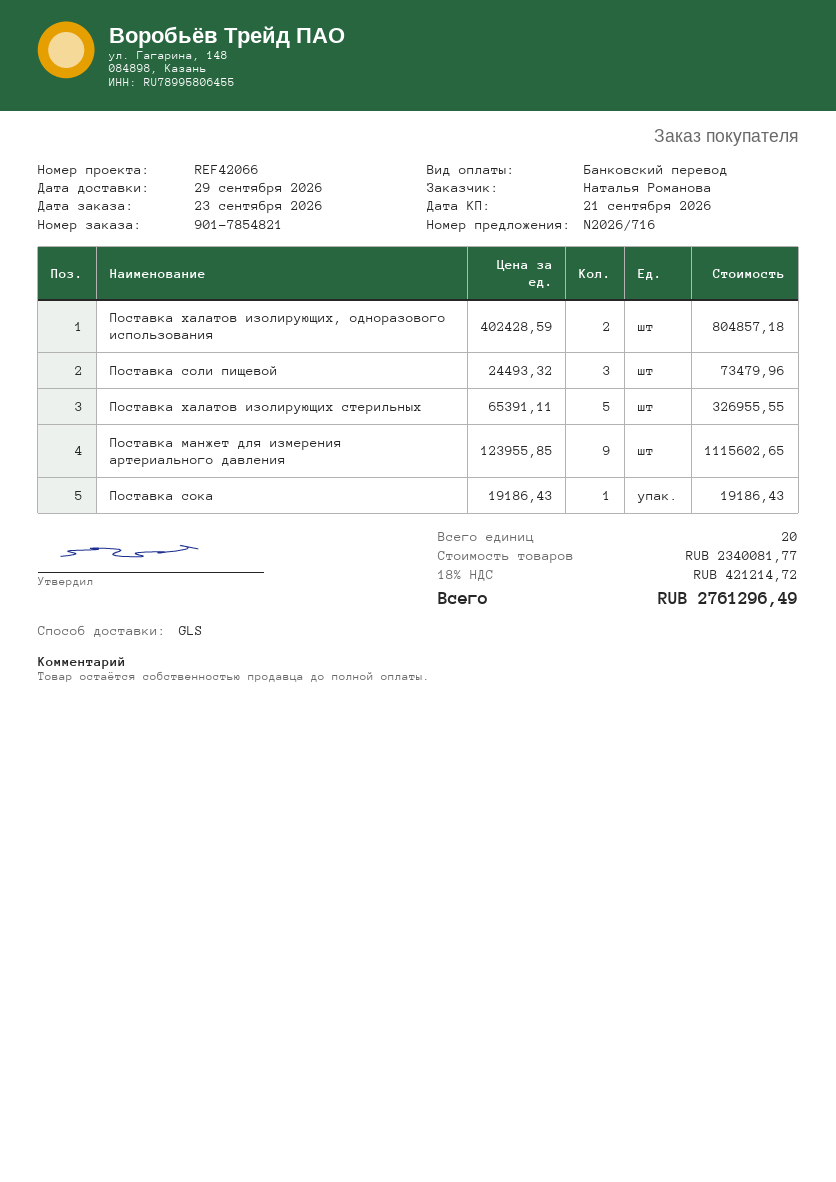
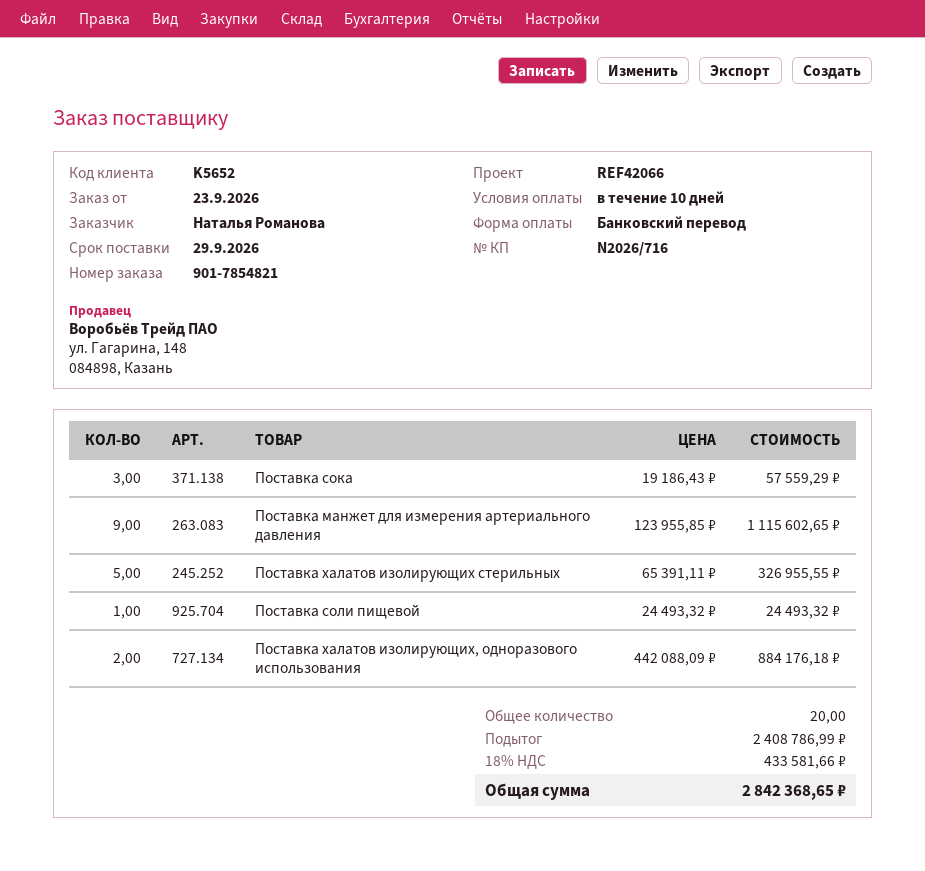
Поставка халатов изолирующих, одноразового использования: 2 x 402428.59 = 804857.18 -> 2 x 442088.09 = 884176.18
Поставка соли пищевой: 3 x 24493.32 = 73479.96 -> 1 x 24493.32 = 24493.32
Поставка сока: 1 x 19186.43 = 19186.43 -> 3 x 19186.43 = 57559.29
subtotal: 2340081.77 -> 2408786.99
tax: 18% = 421214.72 -> 18% = 433581.66
total: 2761296.49 -> 2842368.65

